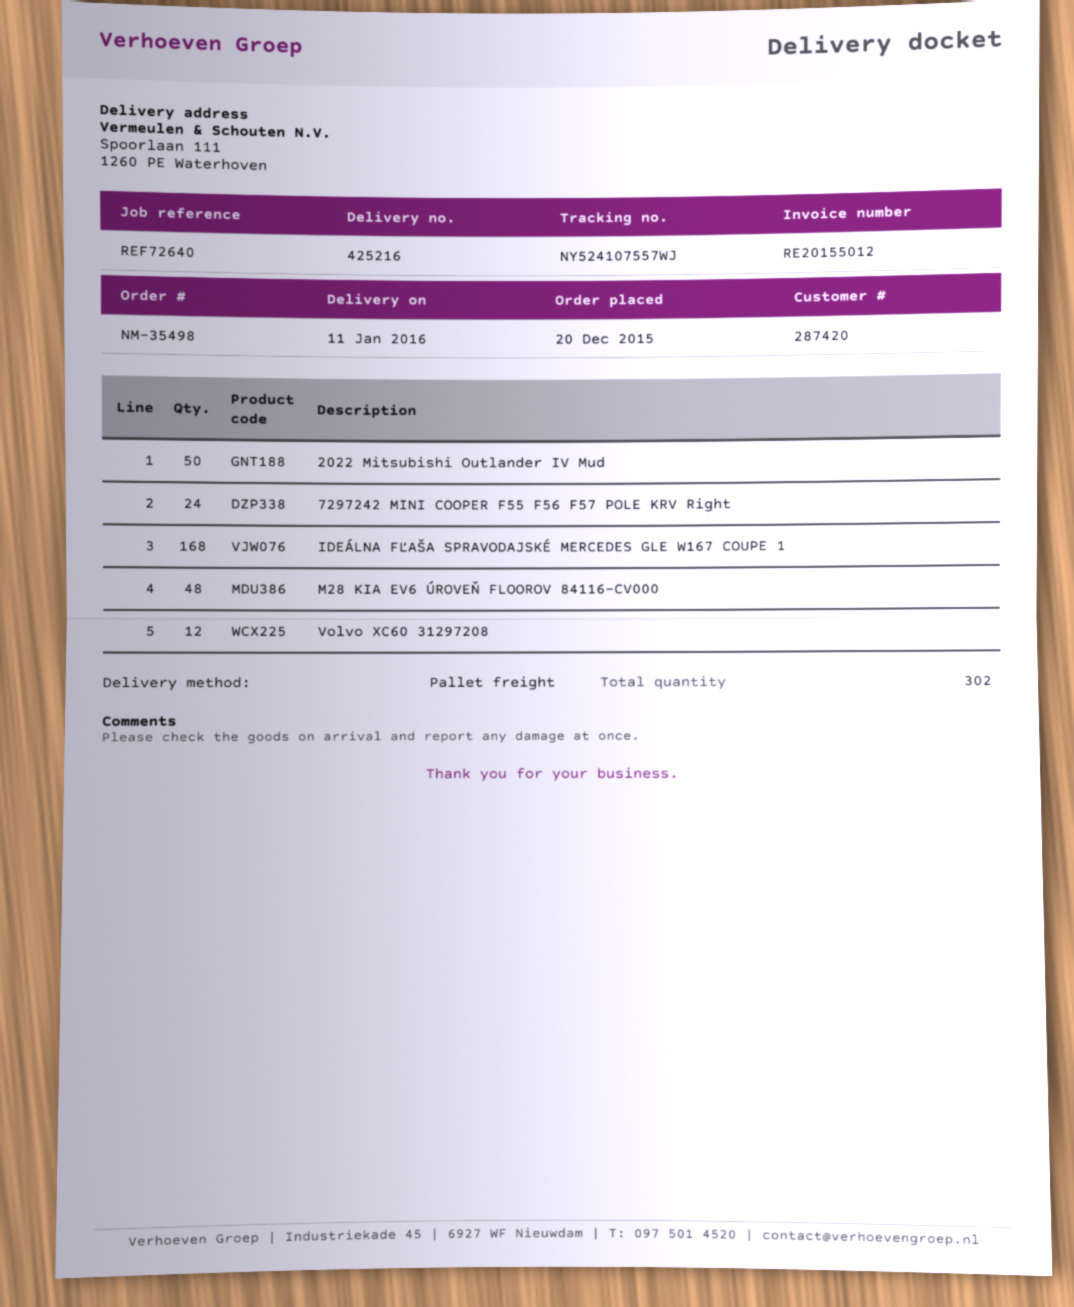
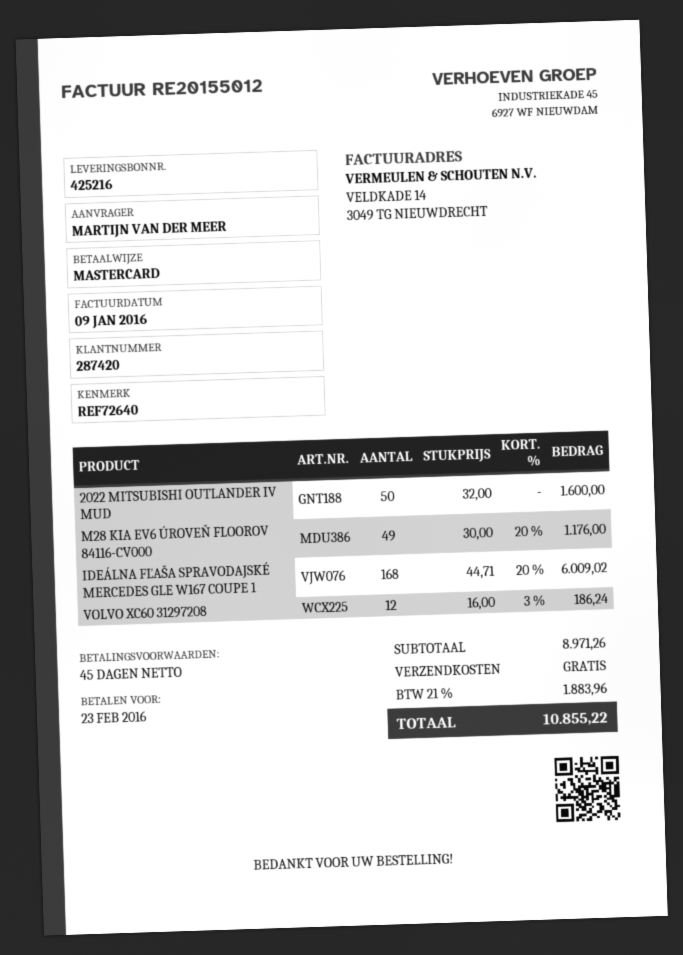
7297242 MINI COOPER F55 F56 F57 POLE KRV Right: 24 -> none
M28 KIA EV6 ÚROVEŇ FLOOROV 84116-CV000: 48 -> 49

